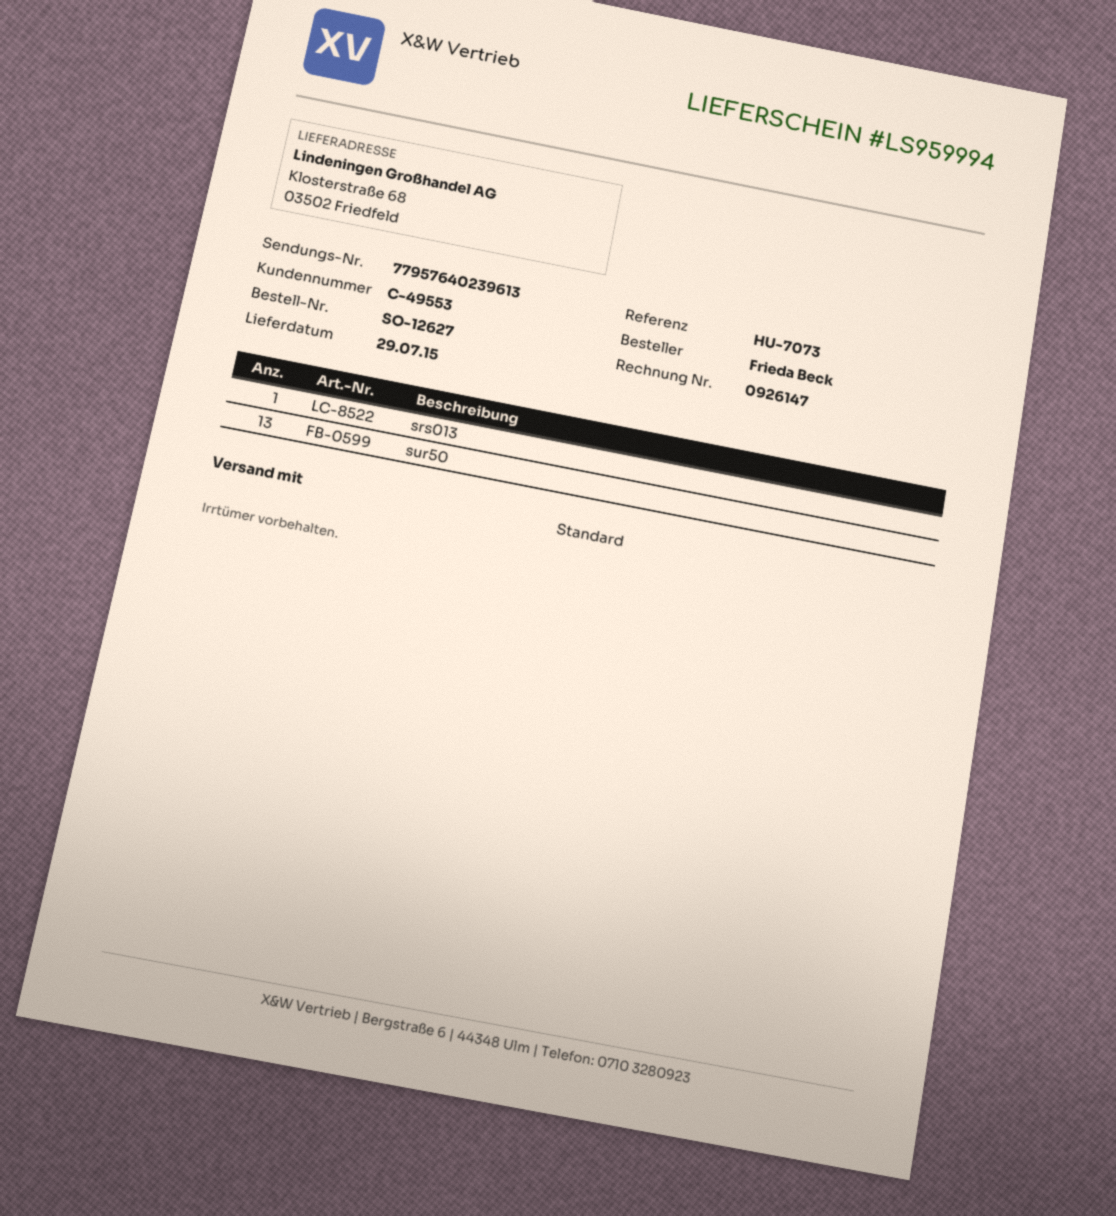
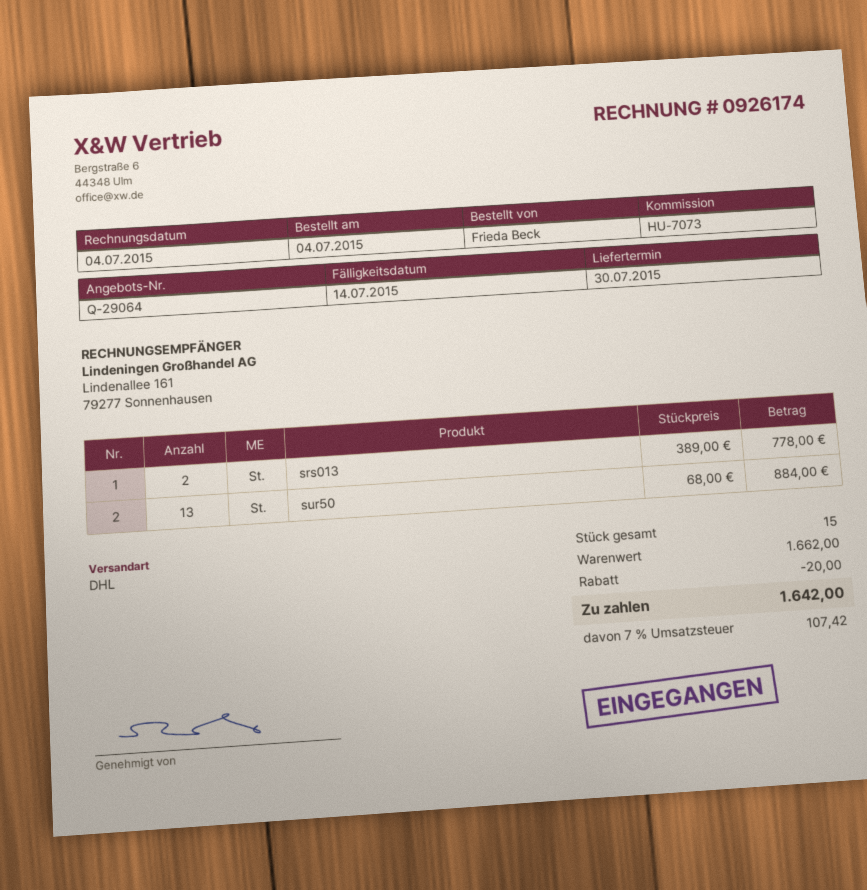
delivery date: 2015-07-29 -> 2015-07-30
invoice number: 0926147 -> 0926174
shipping method: standard -> DHL
srs013: 1 -> 2

